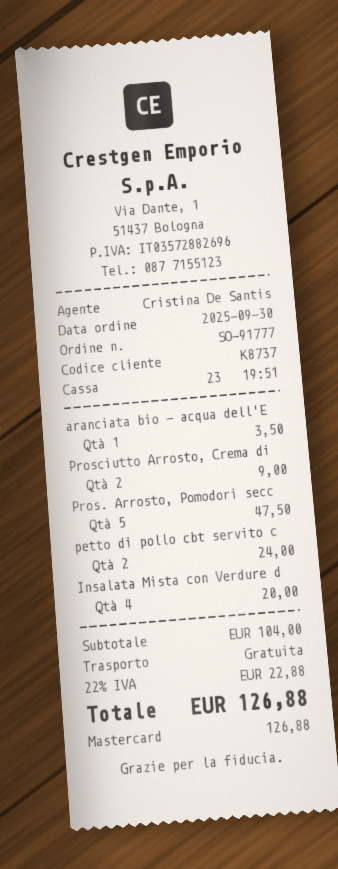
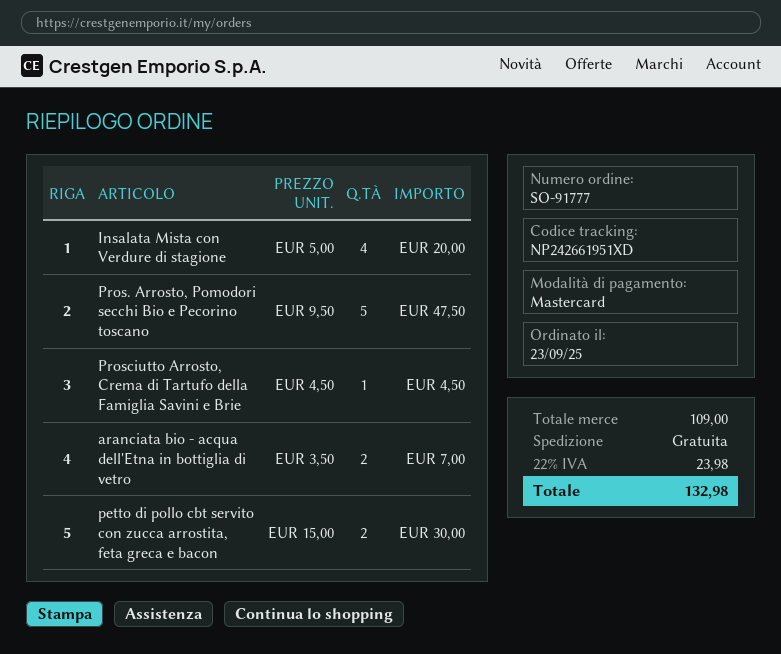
order date: 2025-09-30 -> 2025-09-23
aranciata bio - acqua dell'E: 1 for 3.50 -> 2 for 7.00
Prosciutto Arrosto, Crema di: 2 for 9.00 -> 1 for 4.50
petto di pollo cbt servito c: 2 for 24.00 -> 2 for 30.00
subtotal: 104.00 -> 109.00
tax: 22% = 22.88 -> 22% = 23.98
total: 126.88 -> 132.98

